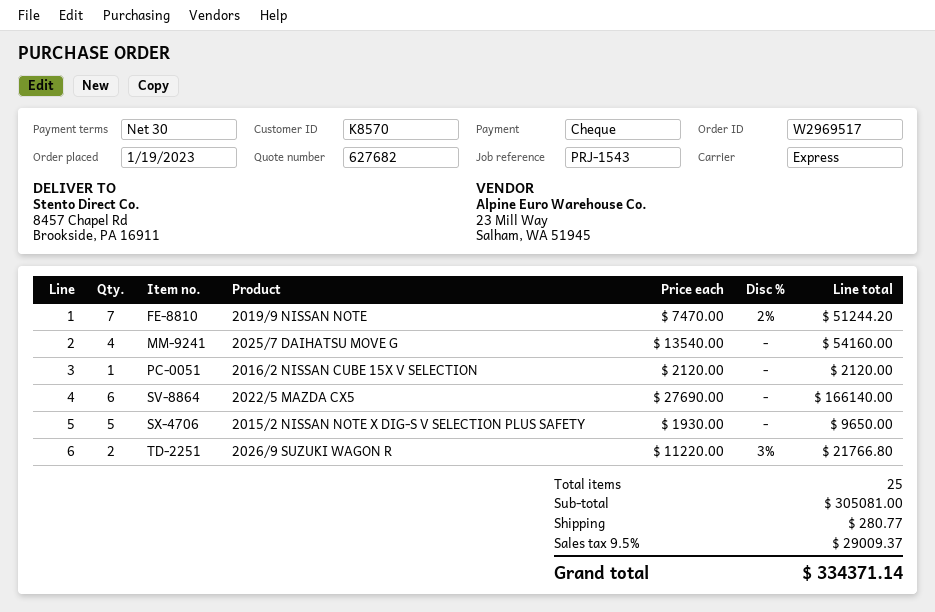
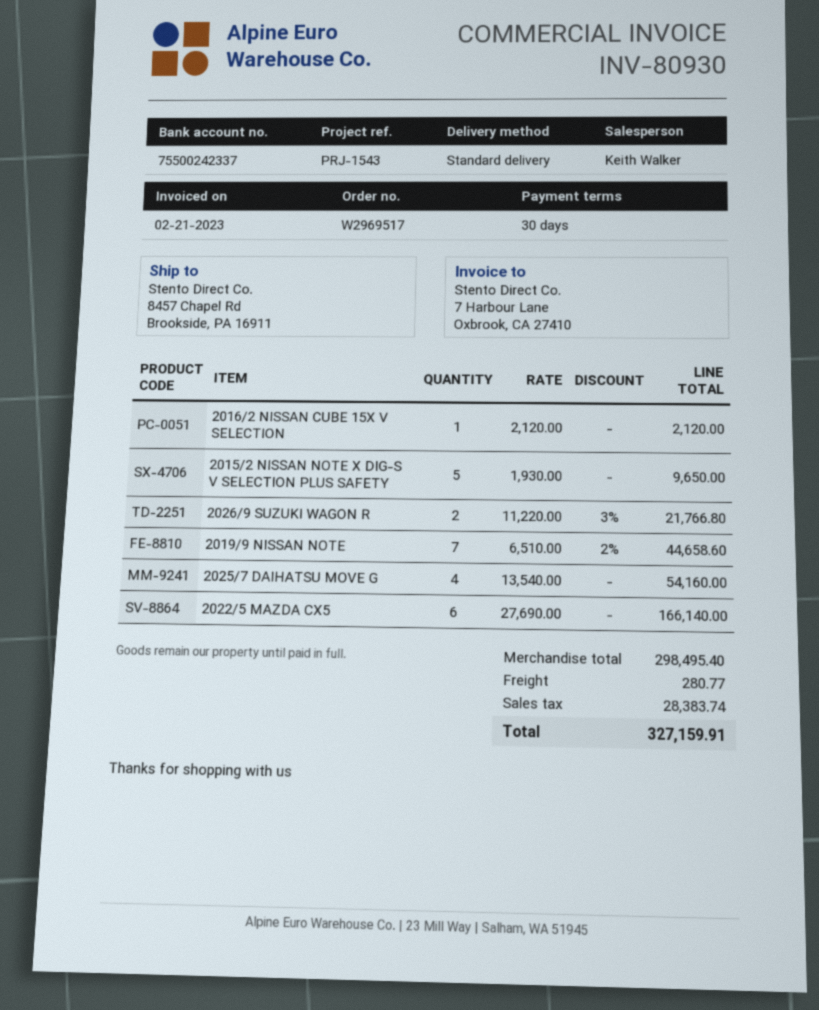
shipping method: express -> standard
2019/9 NISSAN NOTE: 7 x 7470.00 - 2% = 51244.20 -> 7 x 6510.00 - 2% = 44658.60
subtotal: 305081.00 -> 298495.40
tax: 29009.37 -> 28383.74
total: 334371.14 -> 327159.91

